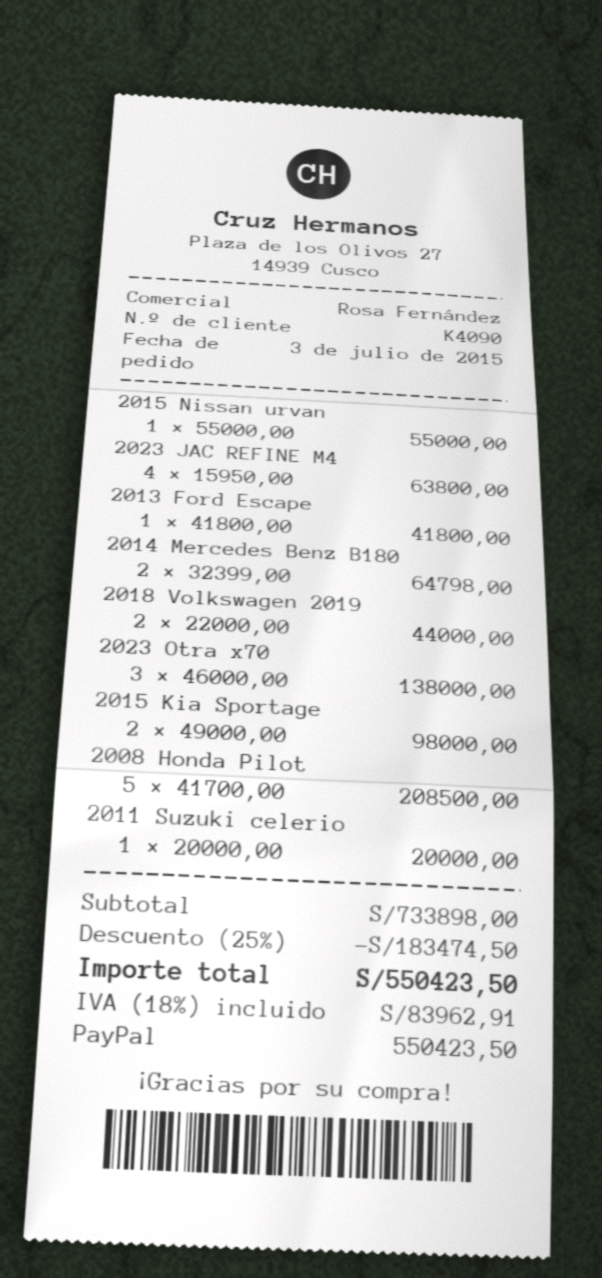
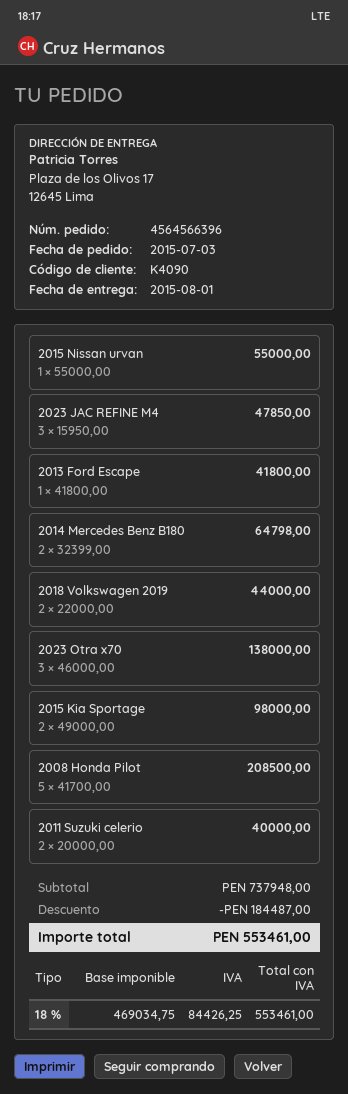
2023 JAC REFINE M4: 4 x 15950.00 = 63800.00 -> 3 x 15950.00 = 47850.00
2011 Suzuki celerio: 1 x 20000.00 = 20000.00 -> 2 x 20000.00 = 40000.00
subtotal: 733898.00 -> 737948.00
discount: 183474.50 -> 184487.00
tax: 18% = 83962.91 -> 18% = 84426.25
total: 550423.50 -> 553461.00

